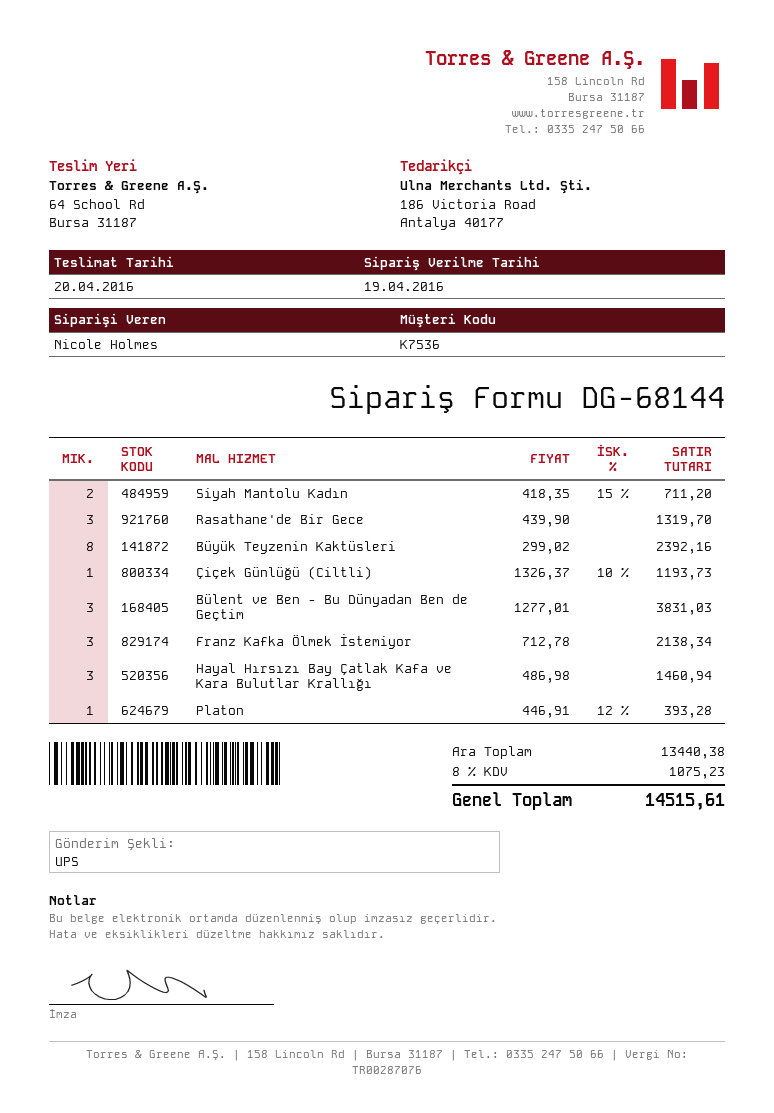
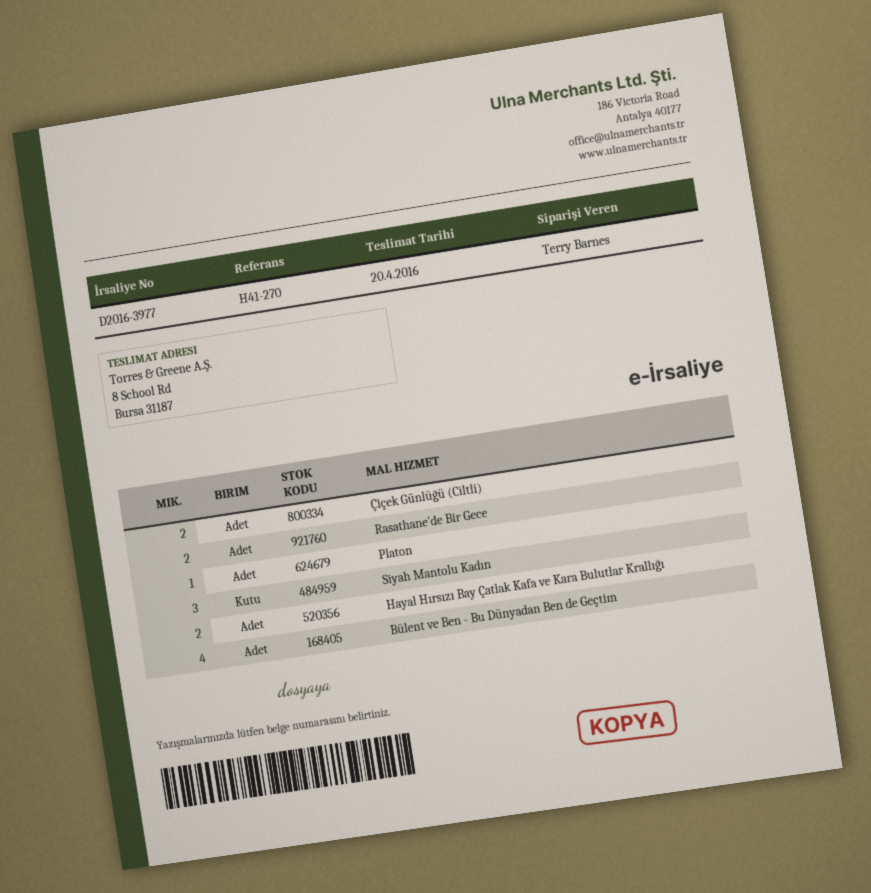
ordered by: Nicole Holmes -> Terry Barnes
ship to: 64 School Rd, Bursa 31187 -> 8 School Rd, Bursa 31187
Siyah Mantolu Kadın: 2 -> 3
Rasathane'de Bir Gece: 3 -> 2
Büyük Teyzenin Kaktüsleri: 8 -> none
Çiçek Günlüğü (Ciltli): 1 -> 2
Bülent ve Ben - Bu Dünyadan Ben de Geçtim: 3 -> 4
Franz Kafka Ölmek İstemiyor: 3 -> none
Hayal Hırsızı Bay Çatlak Kafa ve Kara Bulutlar Krallığı: 3 -> 2

